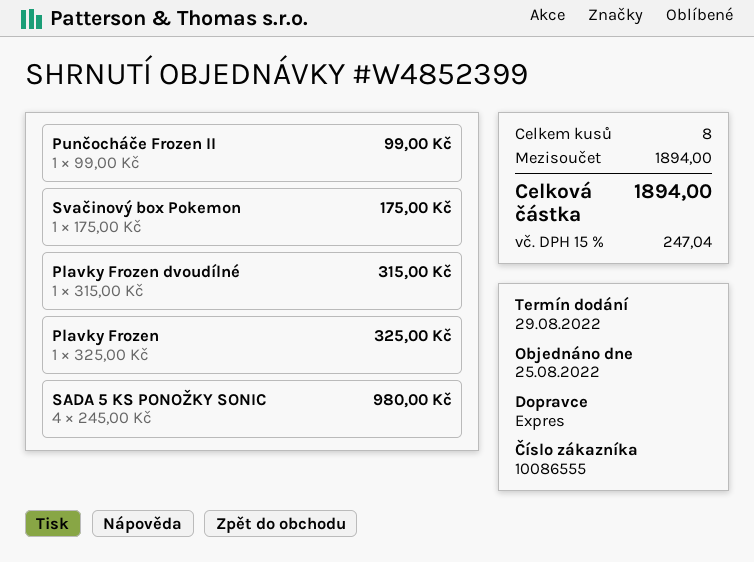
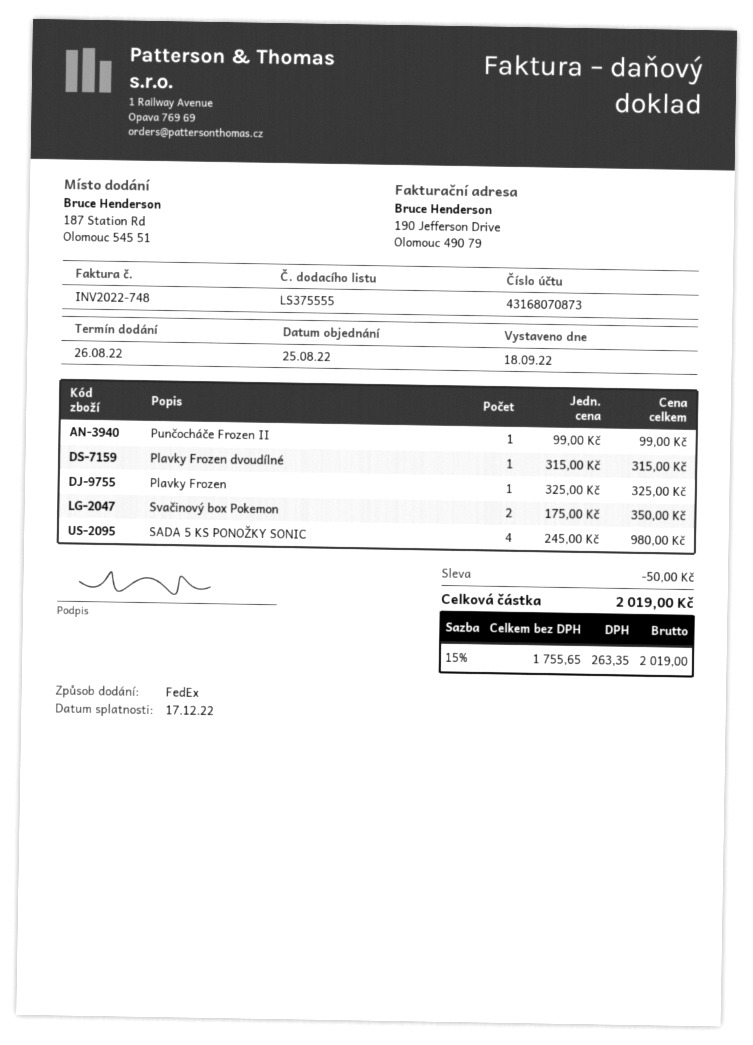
delivery date: 2022-08-29 -> 2022-08-26
shipping method: express -> FedEx
Svačinový box Pokemon: 1 x 175.00 = 175.00 -> 2 x 175.00 = 350.00
discount: none -> 50.00
tax: 15% = 247.04 -> 15% = 263.35
total: 1894.00 -> 2019.00

